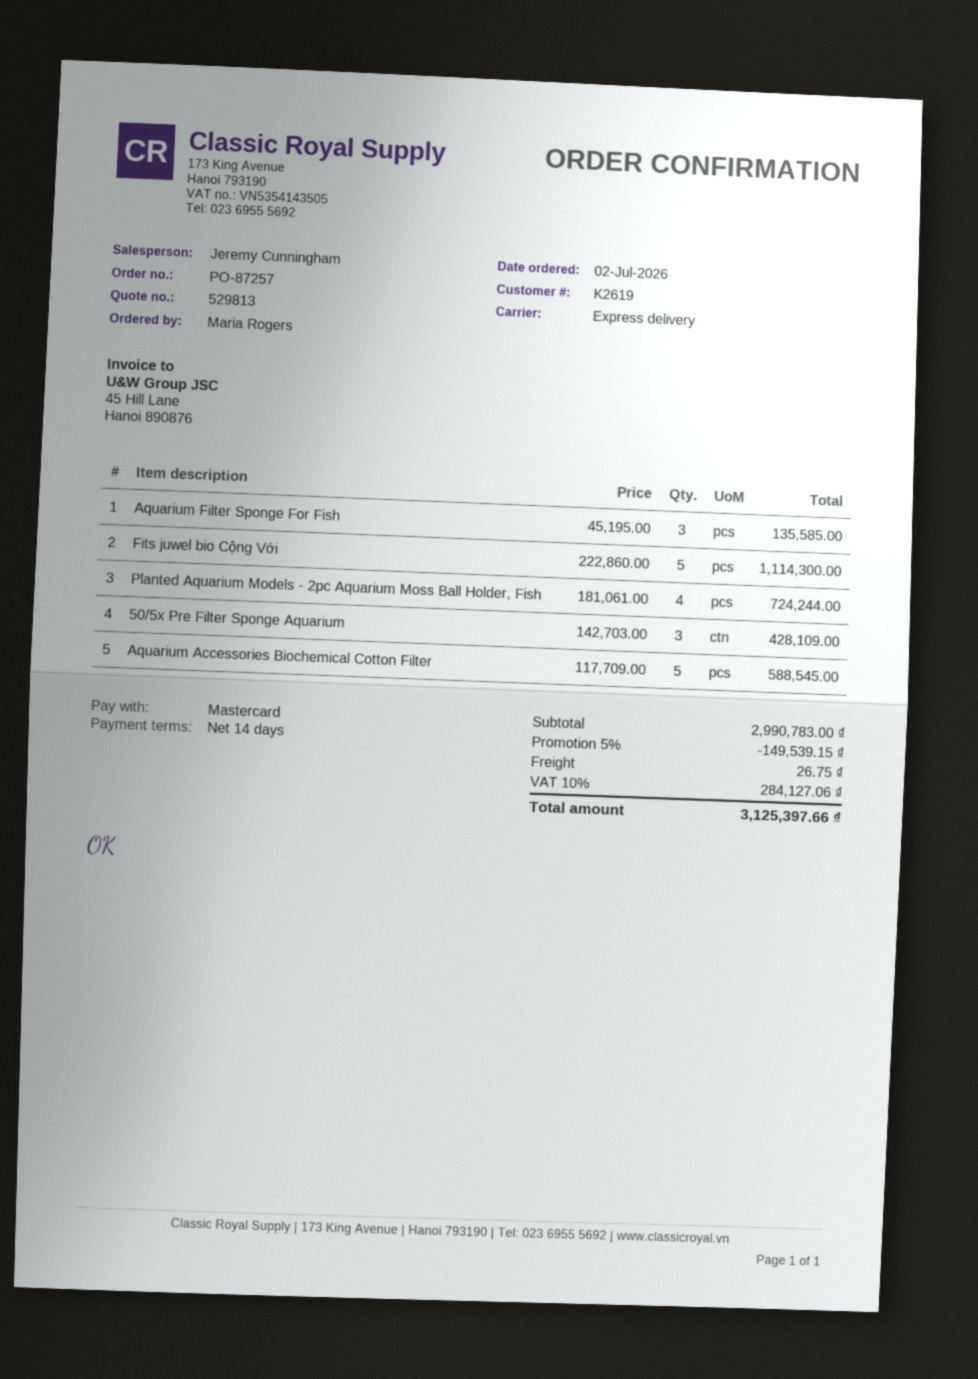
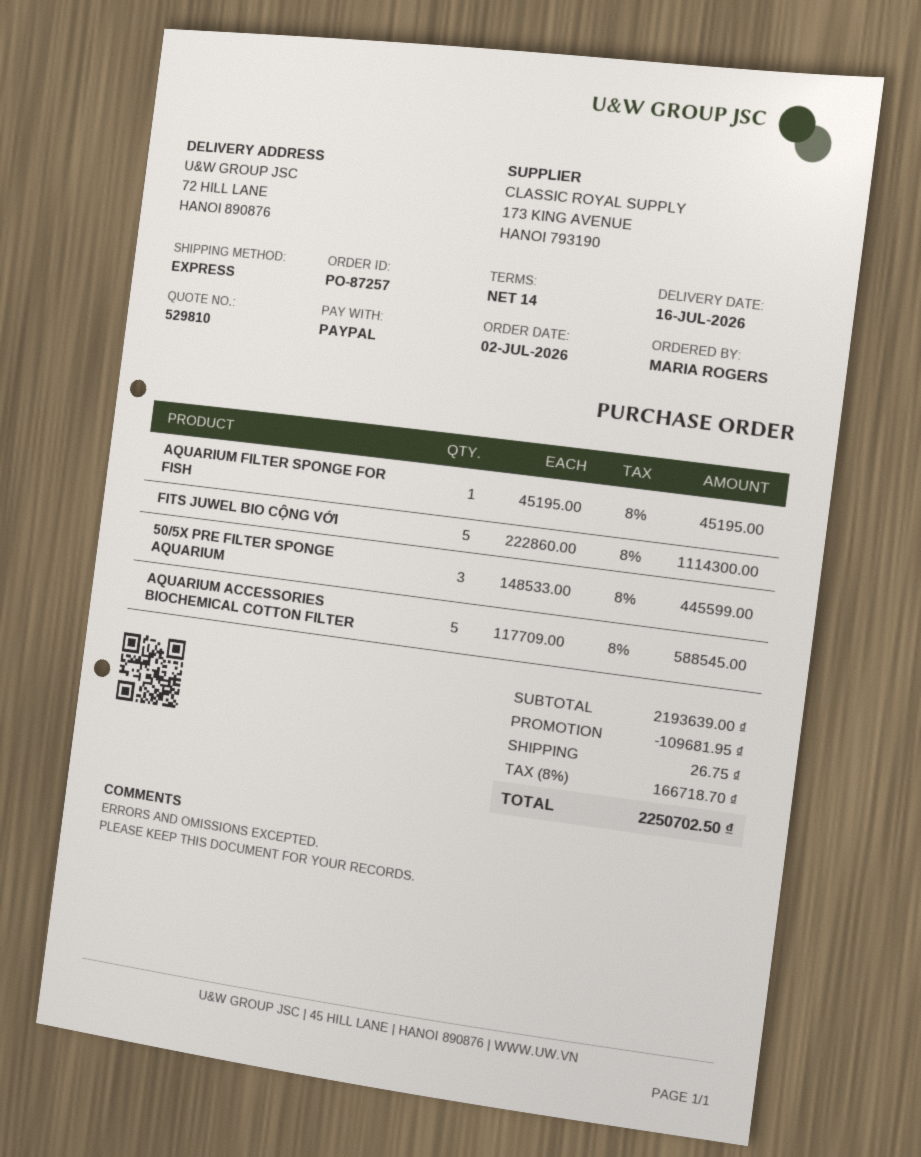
quote number: 529813 -> 529810
payment method: Mastercard -> PayPal
Aquarium Filter Sponge For Fish: 3 x 45195.00 = 135585.00 -> 1 x 45195.00 = 45195.00
Planted Aquarium Models - 2pc Aquarium Moss Ball Holder, Fish: 4 x 181061.00 = 724244.00 -> none
50/5x Pre Filter Sponge Aquarium: 3 x 142703.00 = 428109.00 -> 3 x 148533.00 = 445599.00
subtotal: 2990783.00 -> 2193639.00
discount: 149539.15 -> 109681.95
tax: 10% = 284127.06 -> 8% = 166718.70
total: 3125397.66 -> 2250702.50

